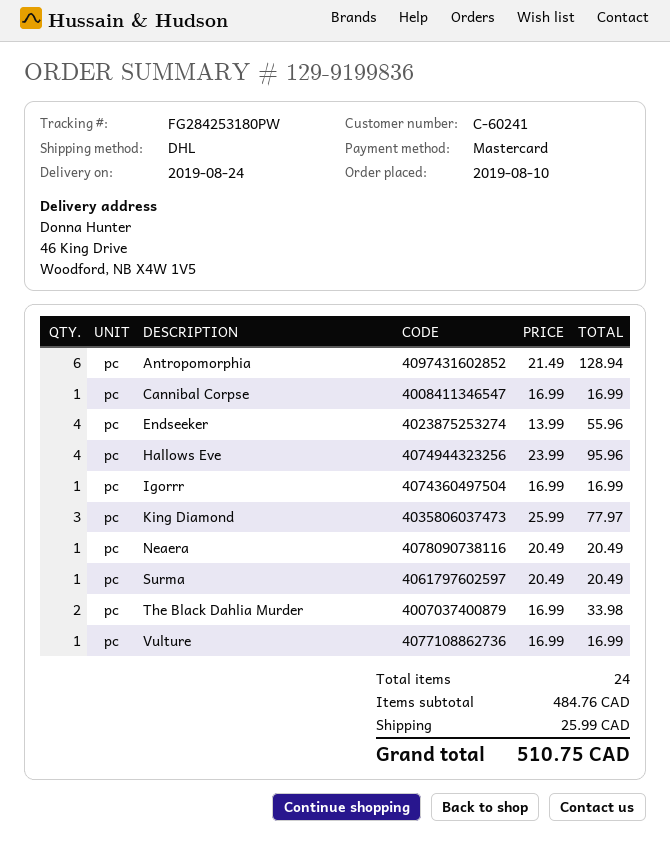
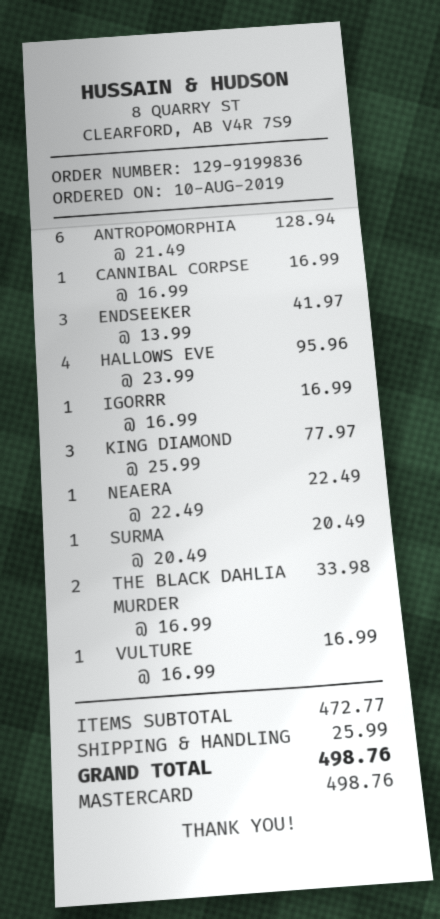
Endseeker: 4 x 13.99 = 55.96 -> 3 x 13.99 = 41.97
Neaera: 1 x 20.49 = 20.49 -> 1 x 22.49 = 22.49
subtotal: 484.76 -> 472.77
total: 510.75 -> 498.76

